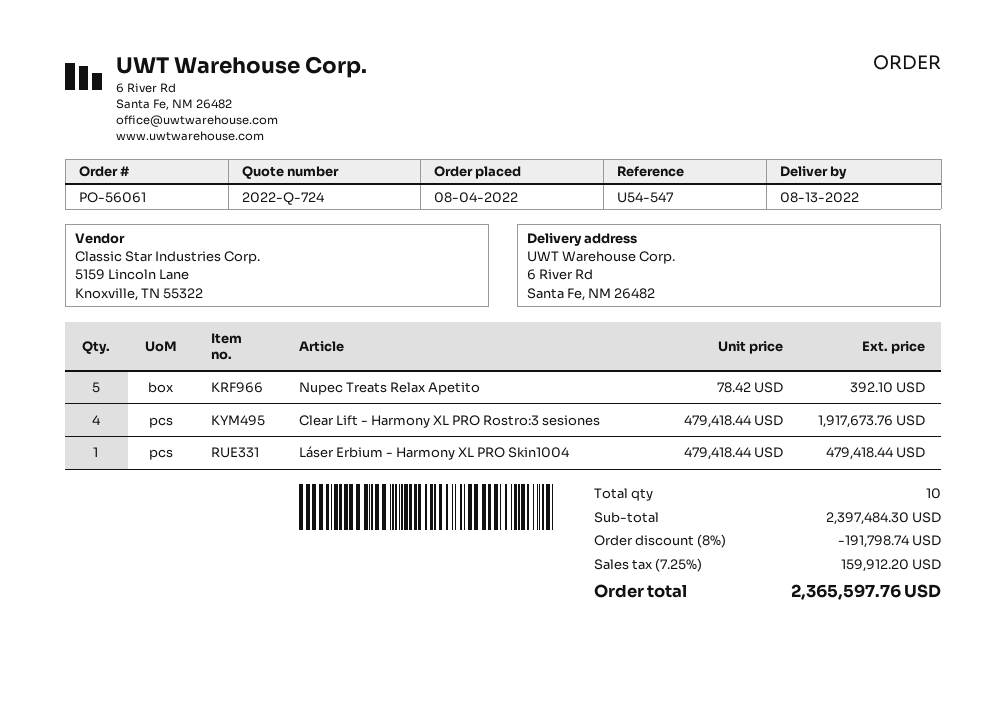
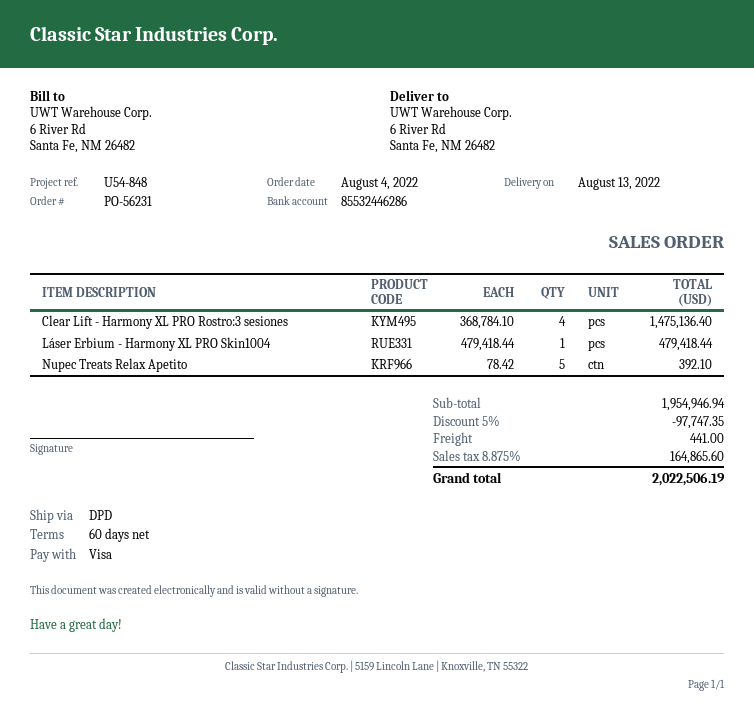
order number: PO-56061 -> PO-56231
reference: U54-547 -> U54-848
Clear Lift - Harmony XL PRO Rostro:3 sesiones: 4 x 479418.44 = 1917673.76 -> 4 x 368784.10 = 1475136.40
subtotal: 2397484.30 -> 1954946.94
discount: 8% = 191798.74 -> 5% = 97747.35
shipping: none -> 441.00
tax: 7.25% = 159912.20 -> 8.875% = 164865.60
total: 2365597.76 -> 2022506.19

